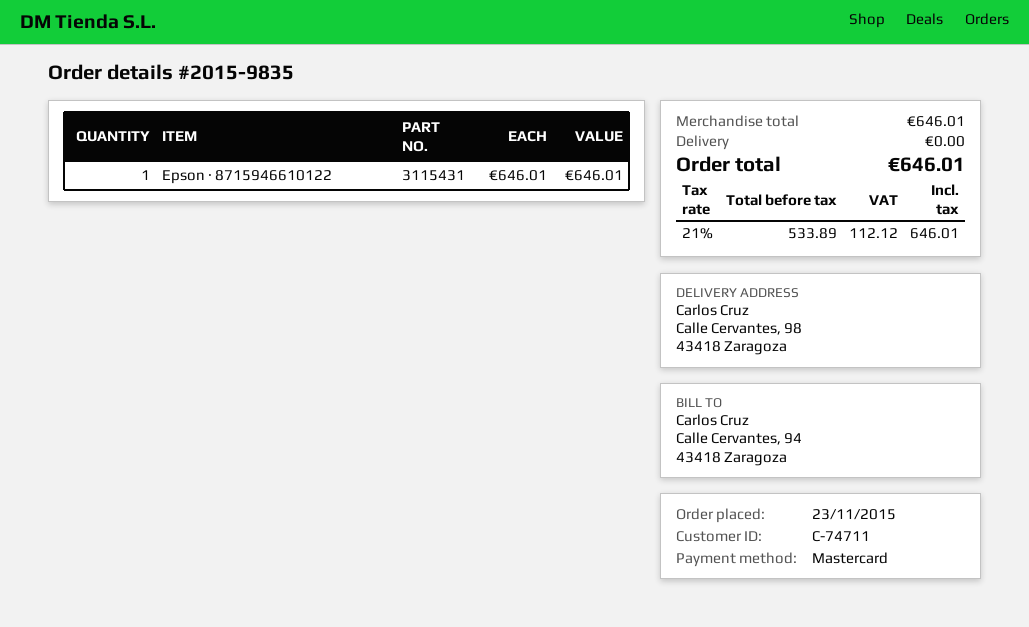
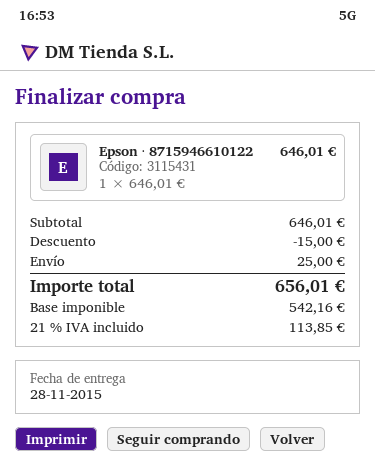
discount: none -> 15.00
shipping: 0.00 -> 25.00
net: 533.89 -> 542.16
tax: 21% = 112.12 -> 21% = 113.85
total: 646.01 -> 656.01

